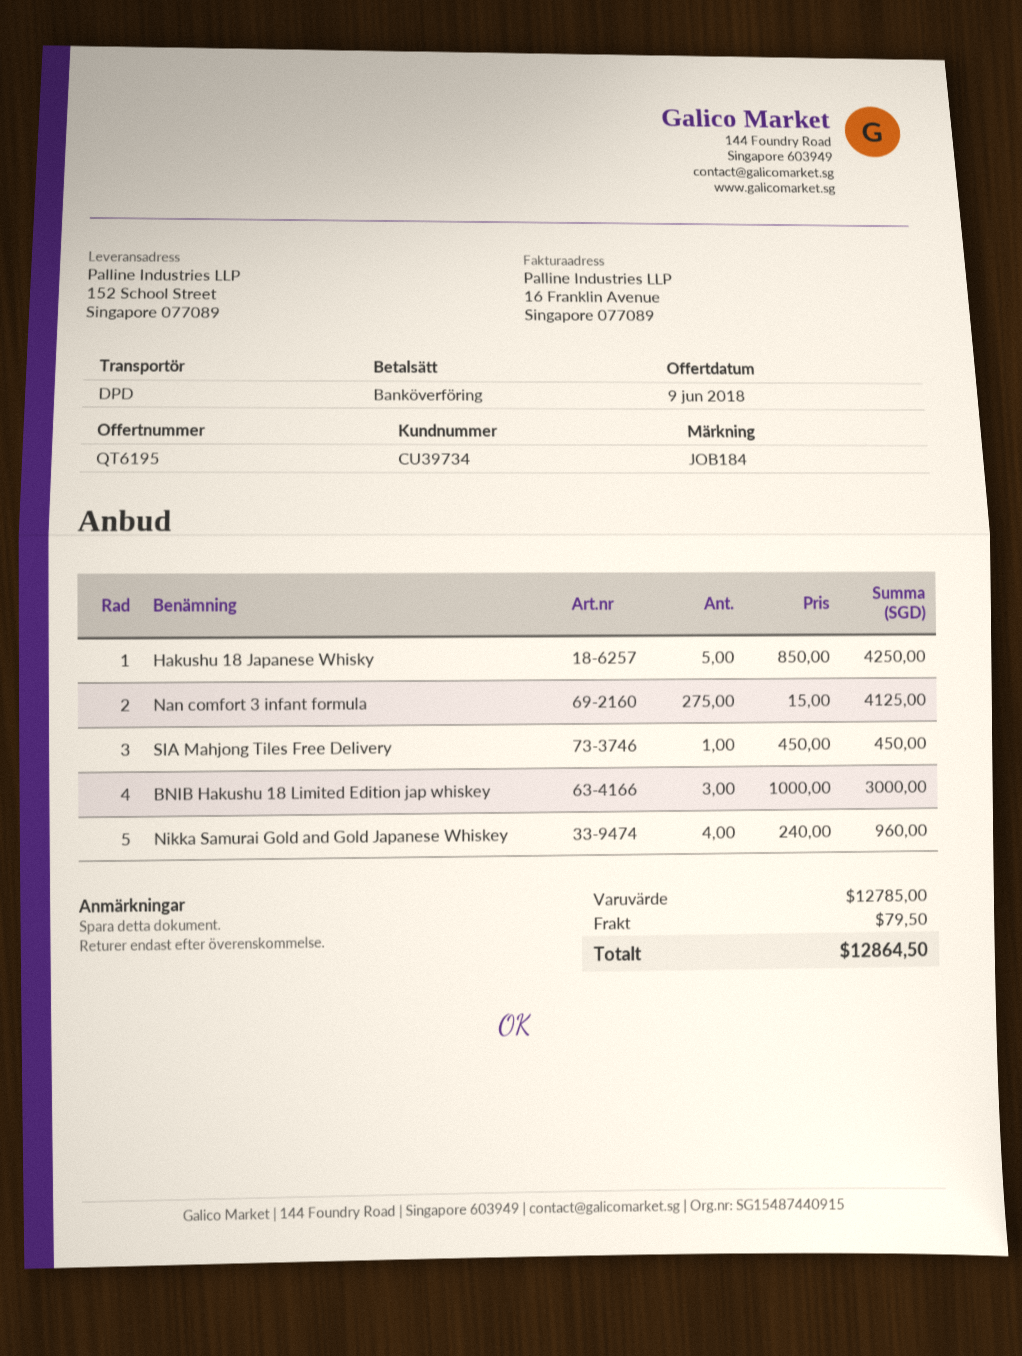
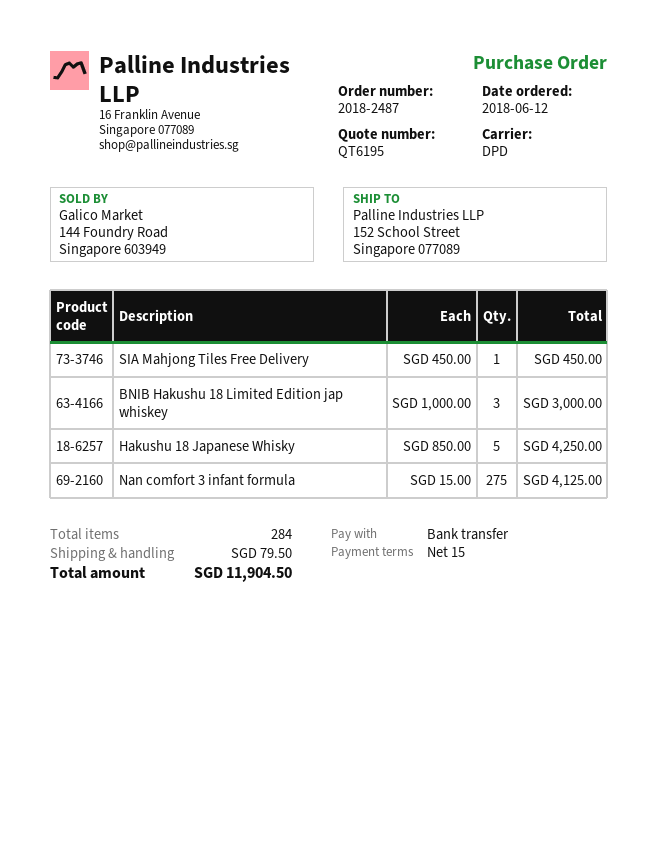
Nikka Samurai Gold and Gold Japanese Whiskey: 4 x 240.00 = 960.00 -> none
total: 12864.50 -> 11904.50

